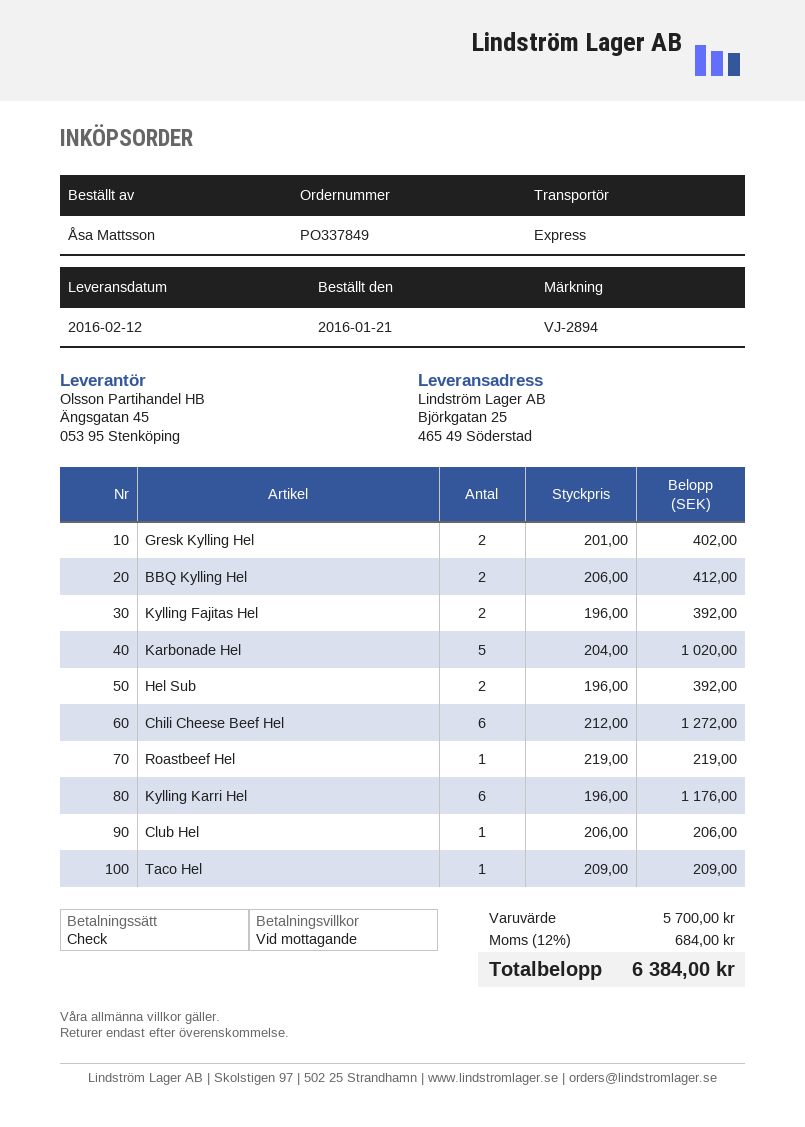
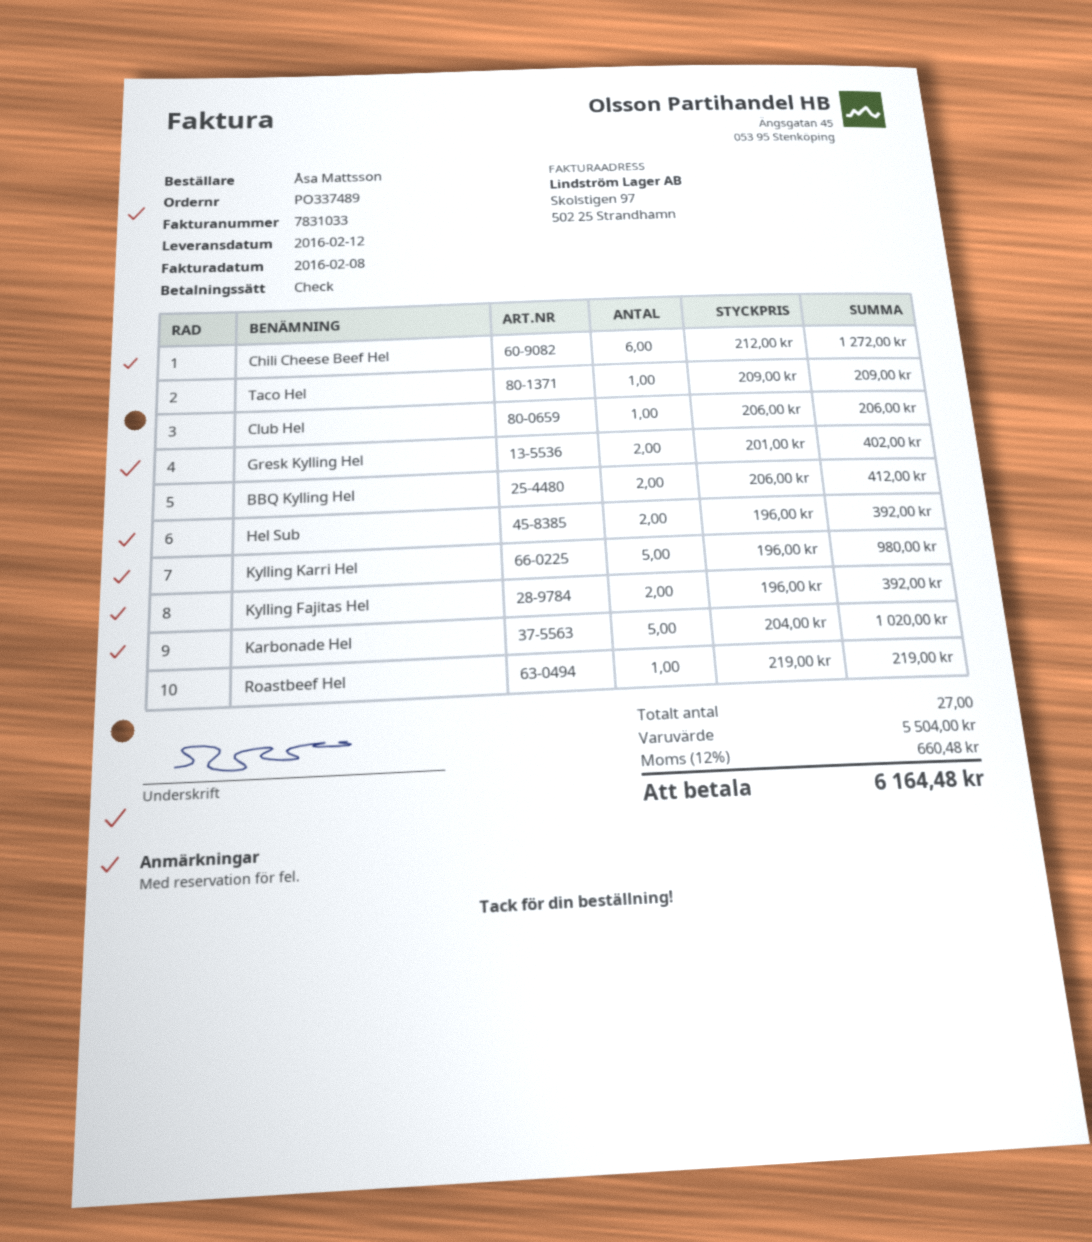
order number: PO337849 -> PO337489
Kylling Karri Hel: 6 x 196.00 = 1176.00 -> 5 x 196.00 = 980.00
subtotal: 5700.00 -> 5504.00
tax: 12% = 684.00 -> 12% = 660.48
total: 6384.00 -> 6164.48

